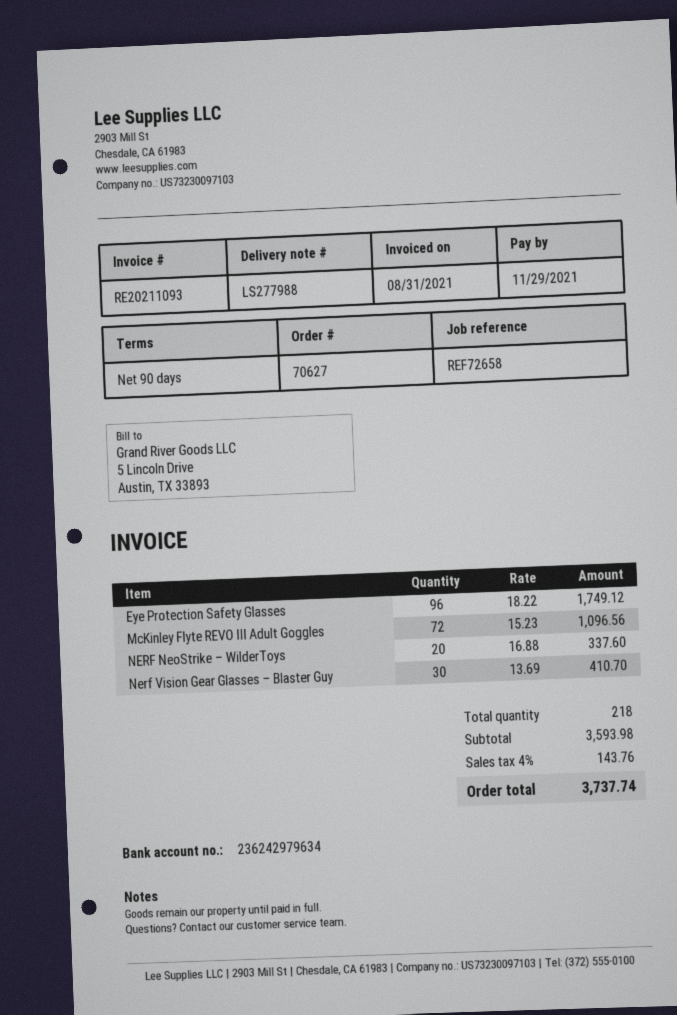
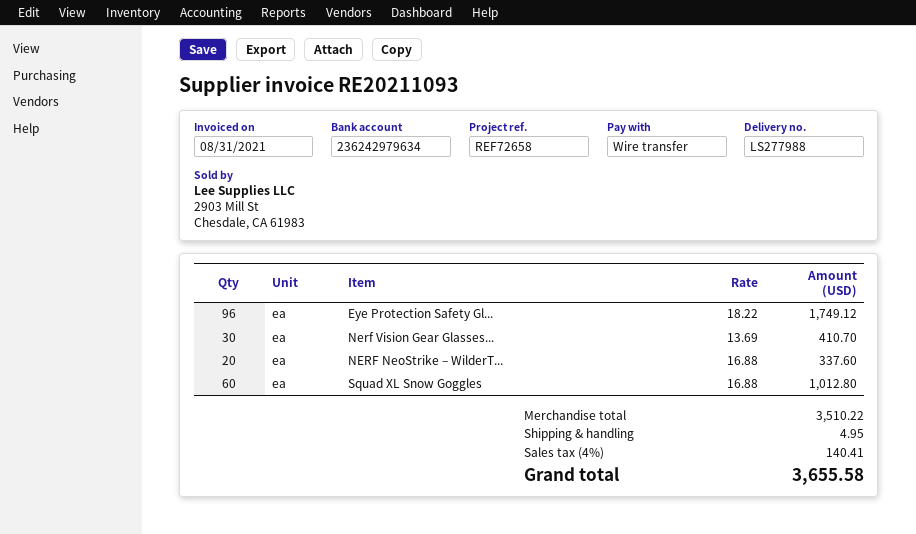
McKinley Flyte REVO III Adult Goggles: 72 x 15.23 = 1096.56 -> none
Squad XL Snow Goggles: none -> 60 x 16.88 = 1012.80
subtotal: 3593.98 -> 3510.22
shipping: none -> 4.95
tax: 4% = 143.76 -> 4% = 140.41
total: 3737.74 -> 3655.58

